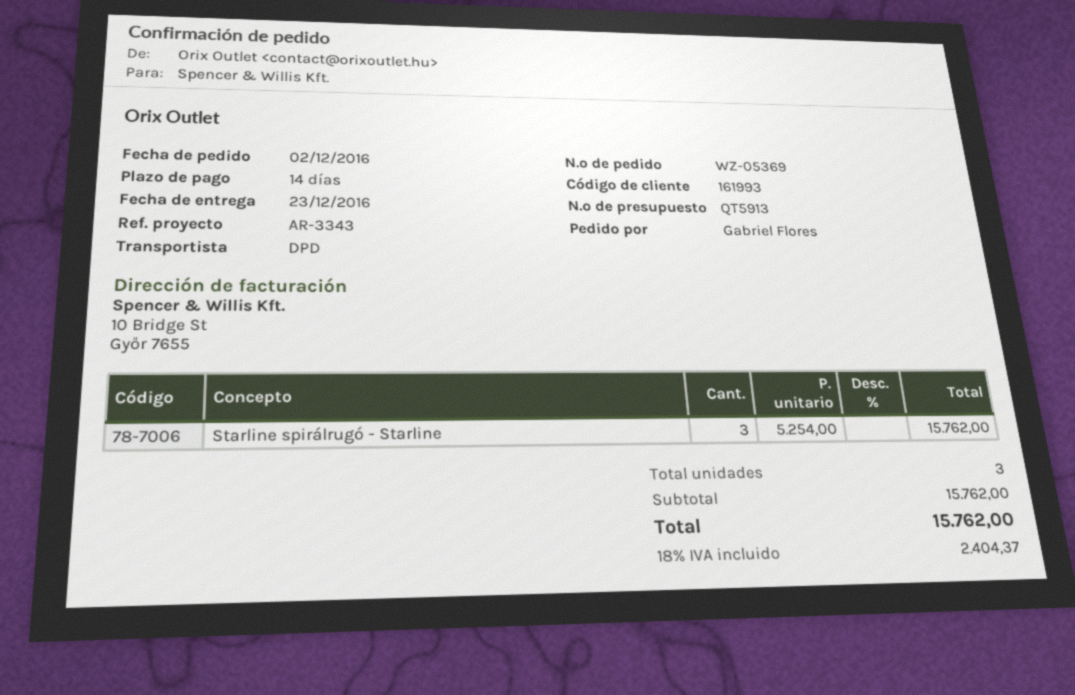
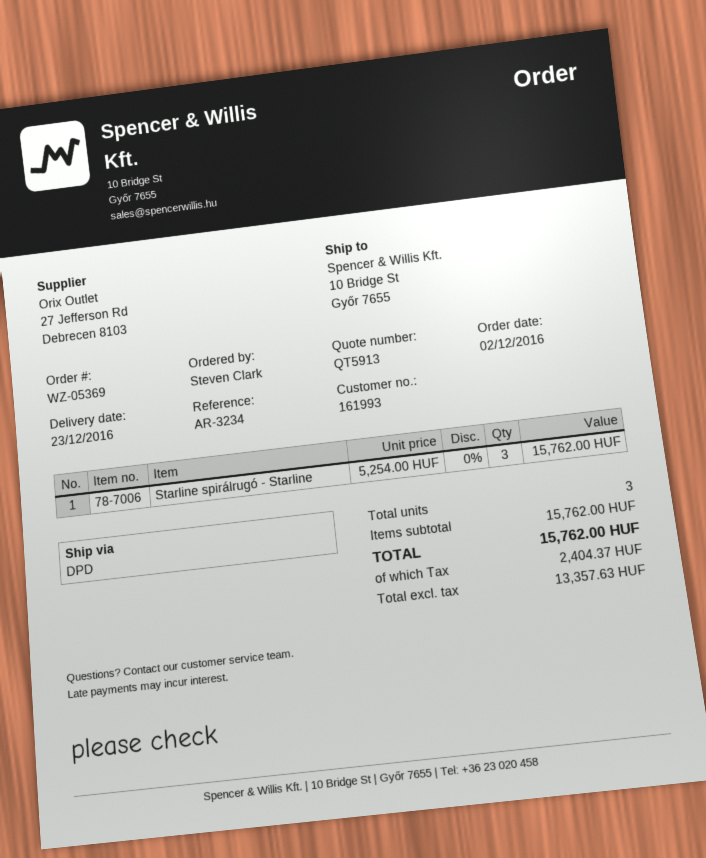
reference: AR-3343 -> AR-3234
ordered by: Gabriel Flores -> Steven Clark

